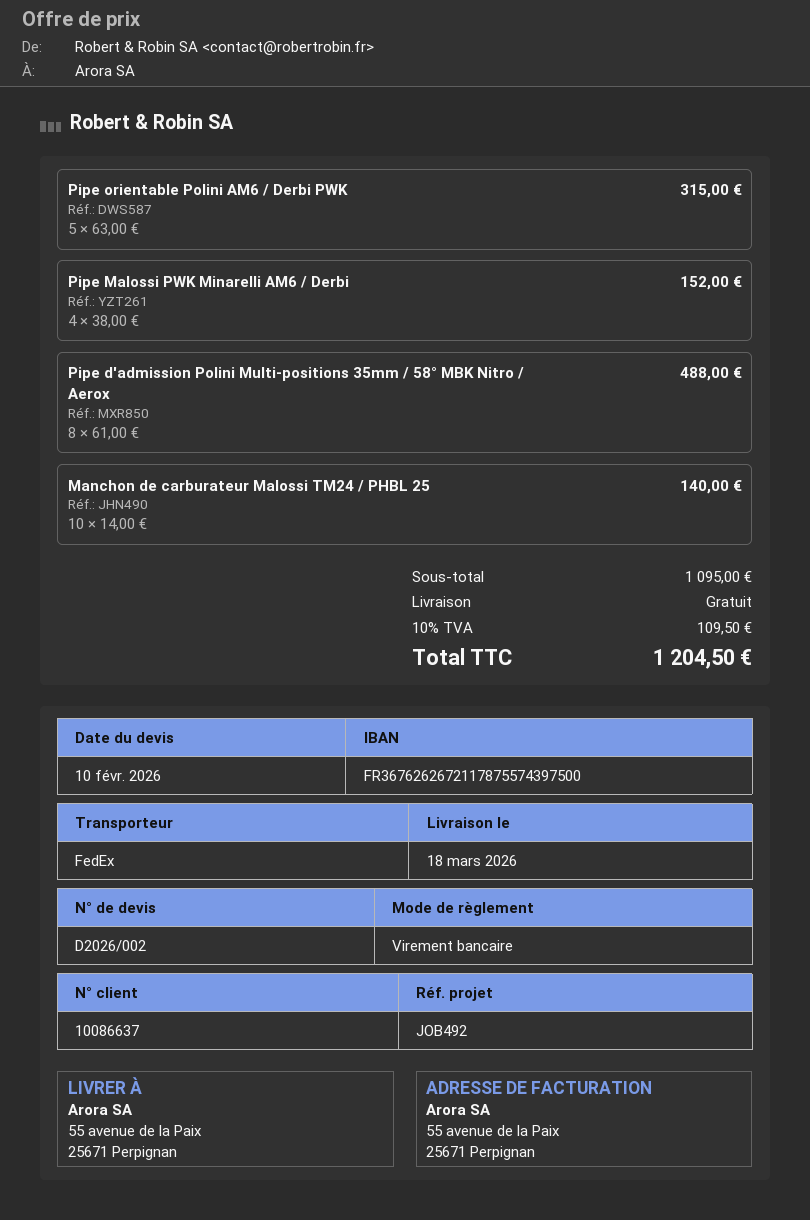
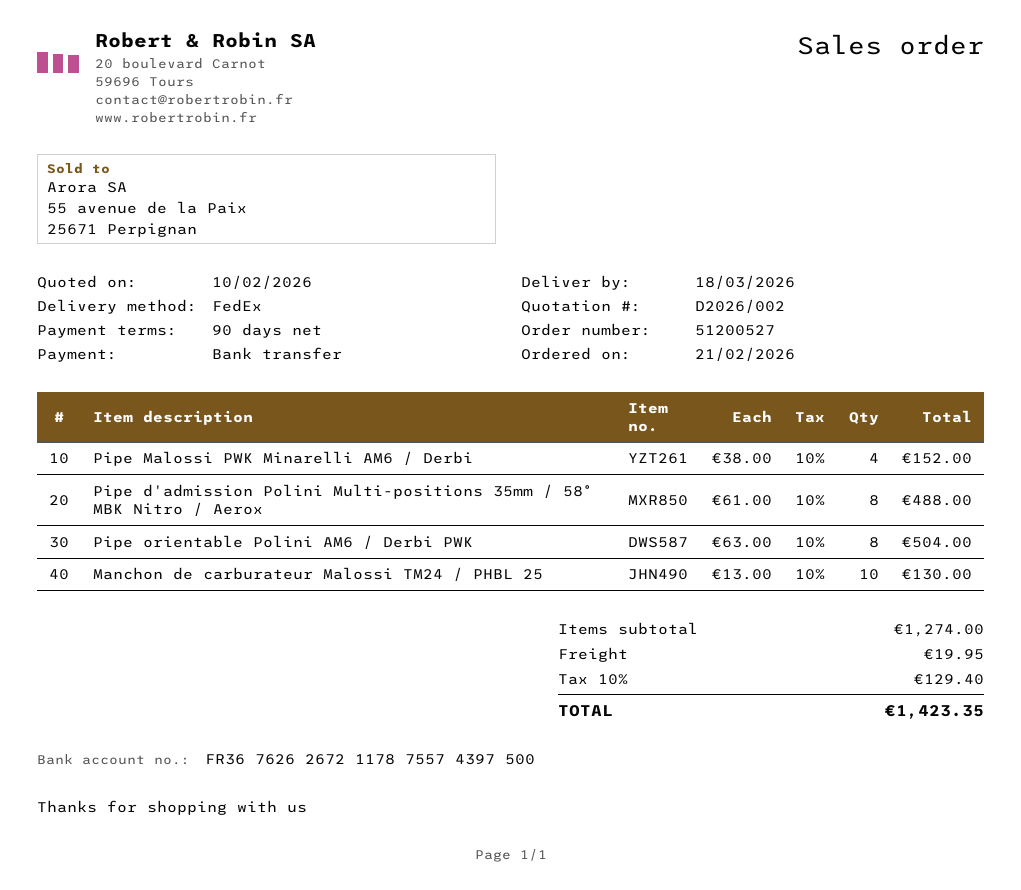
Pipe orientable Polini AM6 / Derbi PWK: 5 x 63.00 = 315.00 -> 8 x 63.00 = 504.00
Manchon de carburateur Malossi TM24 / PHBL 25: 10 x 14.00 = 140.00 -> 10 x 13.00 = 130.00
subtotal: 1095.00 -> 1274.00
shipping: 0.00 -> 19.95
tax: 10% = 109.50 -> 10% = 129.40
total: 1204.50 -> 1423.35

